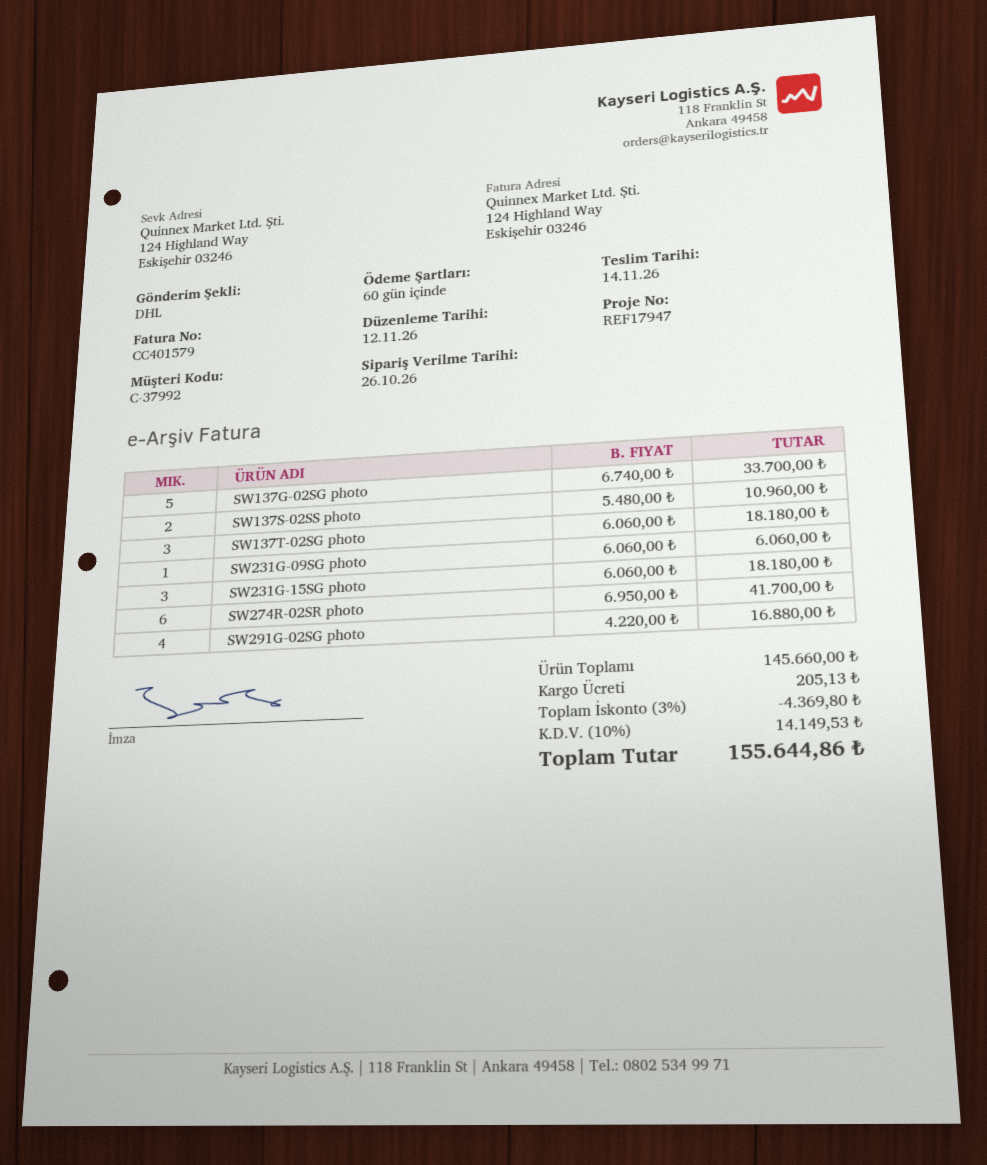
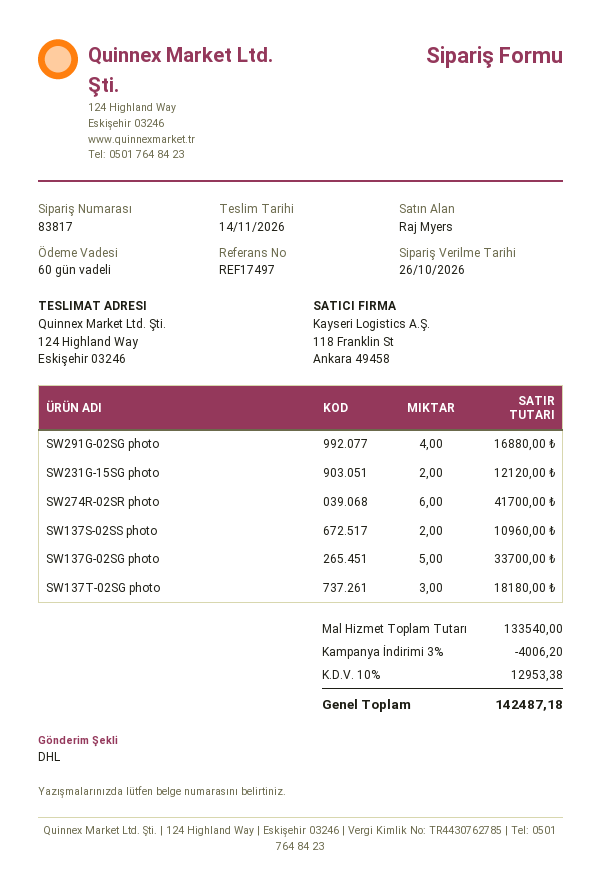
reference: REF17947 -> REF17497
SW231G-09SG photo: 1 for 6060.00 -> none
SW231G-15SG photo: 3 for 18180.00 -> 2 for 12120.00
subtotal: 145660.00 -> 133540.00
discount: 3% = 4369.80 -> 3% = 4006.20
shipping: 205.13 -> none
tax: 10% = 14149.53 -> 10% = 12953.38
total: 155644.86 -> 142487.18

